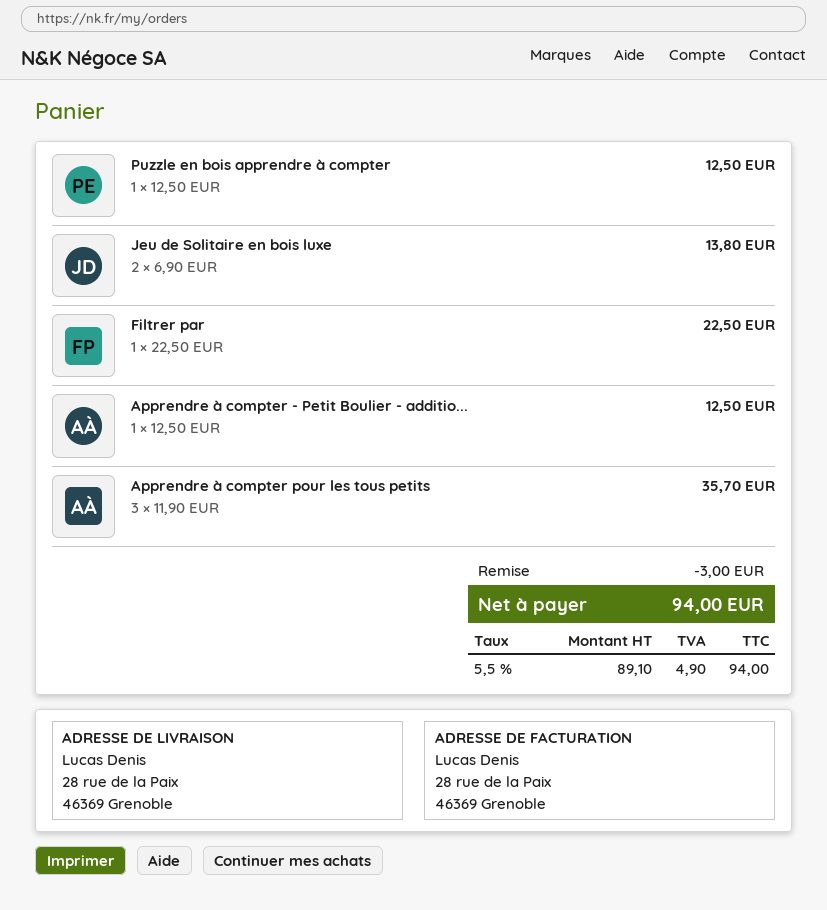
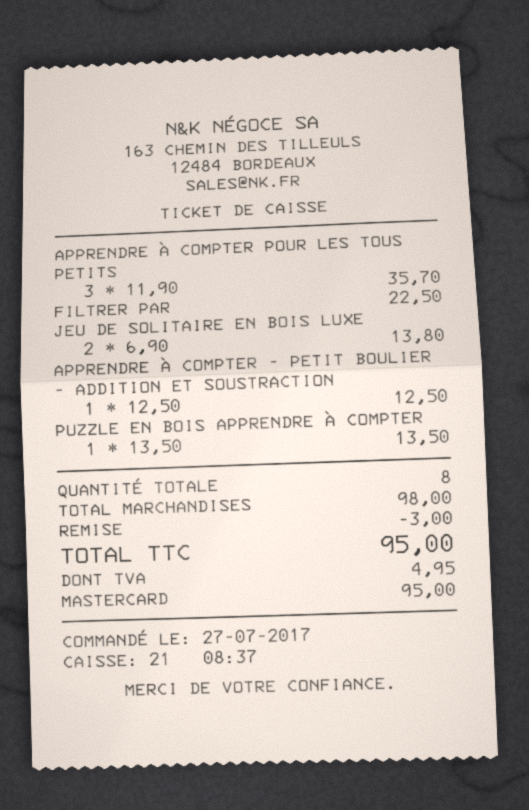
Puzzle en bois apprendre à compter: 1 x 12.50 = 12.50 -> 1 x 13.50 = 13.50
tax: 4.90 -> 4.95
total: 94.00 -> 95.00

